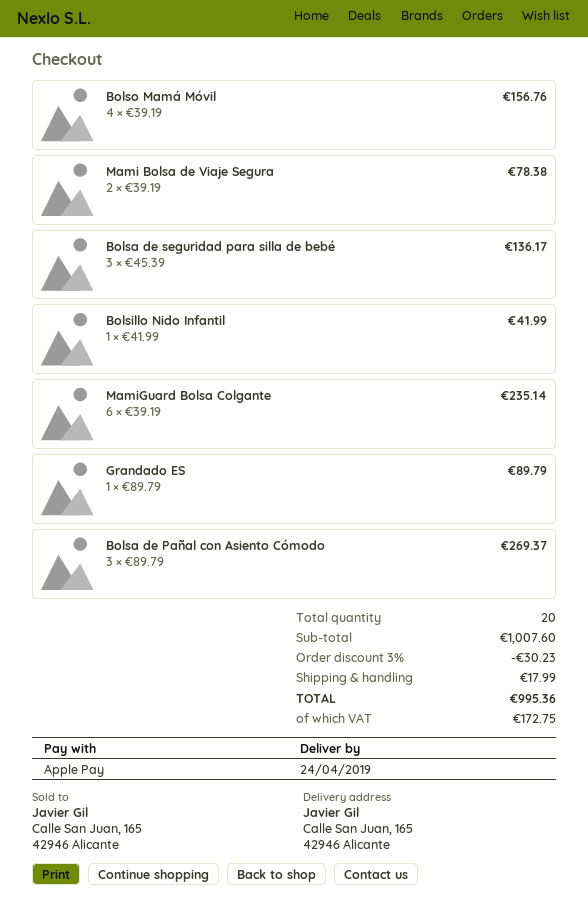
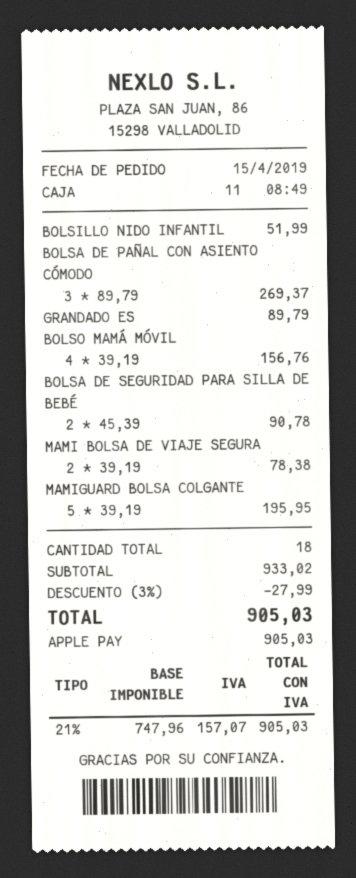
Bolsa de seguridad para silla de bebé: 3 x 45.39 = 136.17 -> 2 x 45.39 = 90.78
Bolsillo Nido Infantil: 1 x 41.99 = 41.99 -> 1 x 51.99 = 51.99
MamiGuard Bolsa Colgante: 6 x 39.19 = 235.14 -> 5 x 39.19 = 195.95
total quantity: 20 -> 18
subtotal: 1007.60 -> 933.02
discount: 3% = 30.23 -> 3% = 27.99
shipping: 17.99 -> none
tax: 172.75 -> 157.07
total: 995.36 -> 905.03

